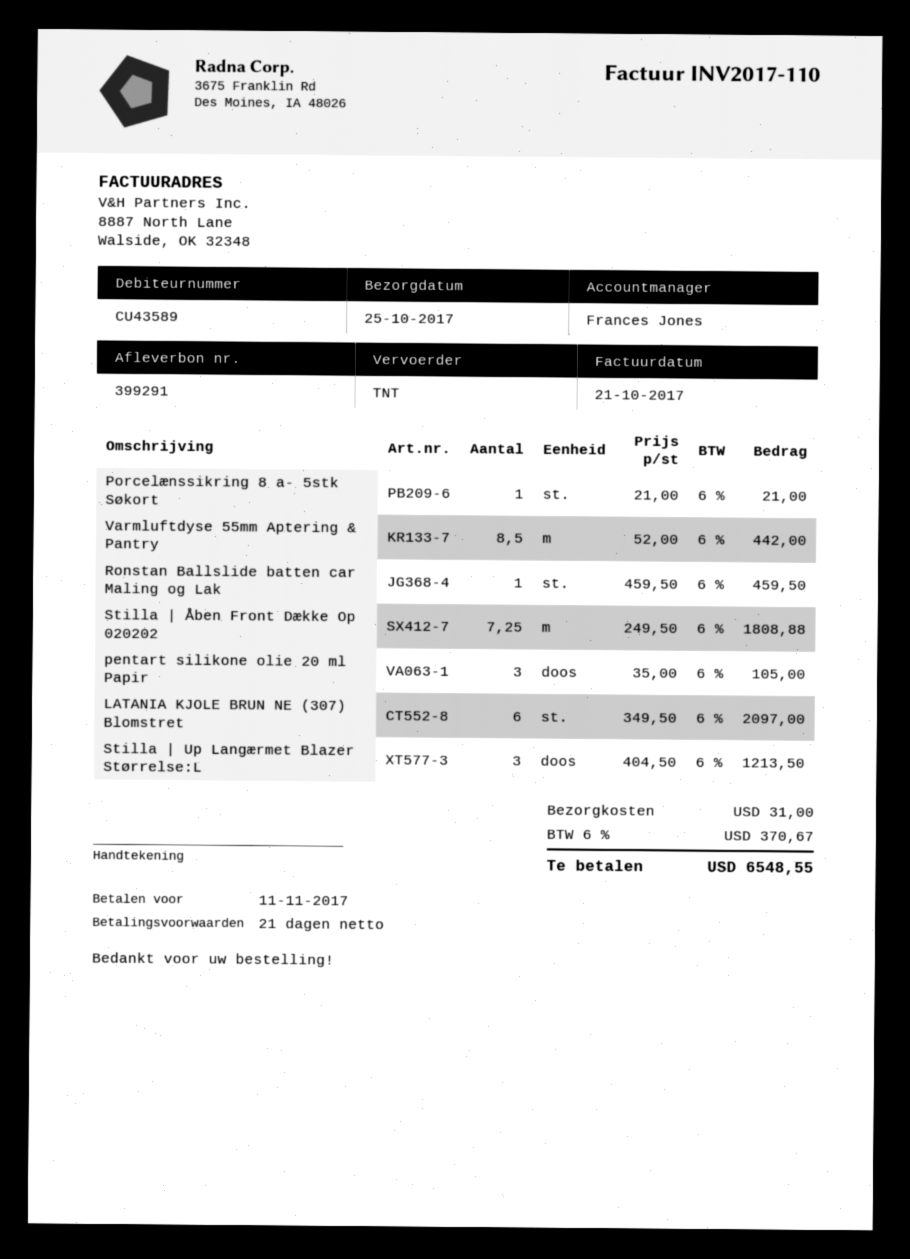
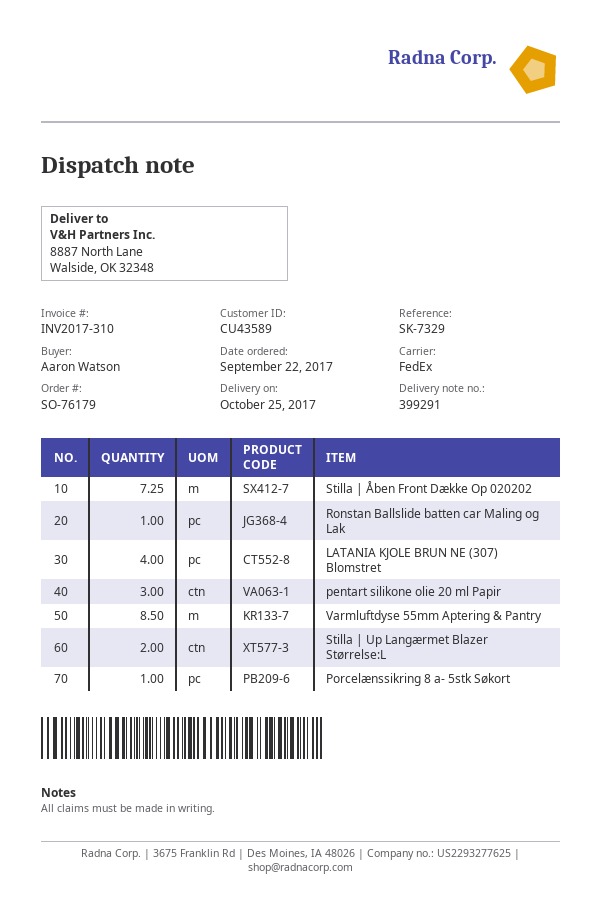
invoice number: INV2017-110 -> INV2017-310
shipping method: TNT -> FedEx
LATANIA KJOLE BRUN NE (307) Blomstret: 6 -> 4
Stilla | Up Langærmet Blazer Størrelse:L: 3 -> 2

